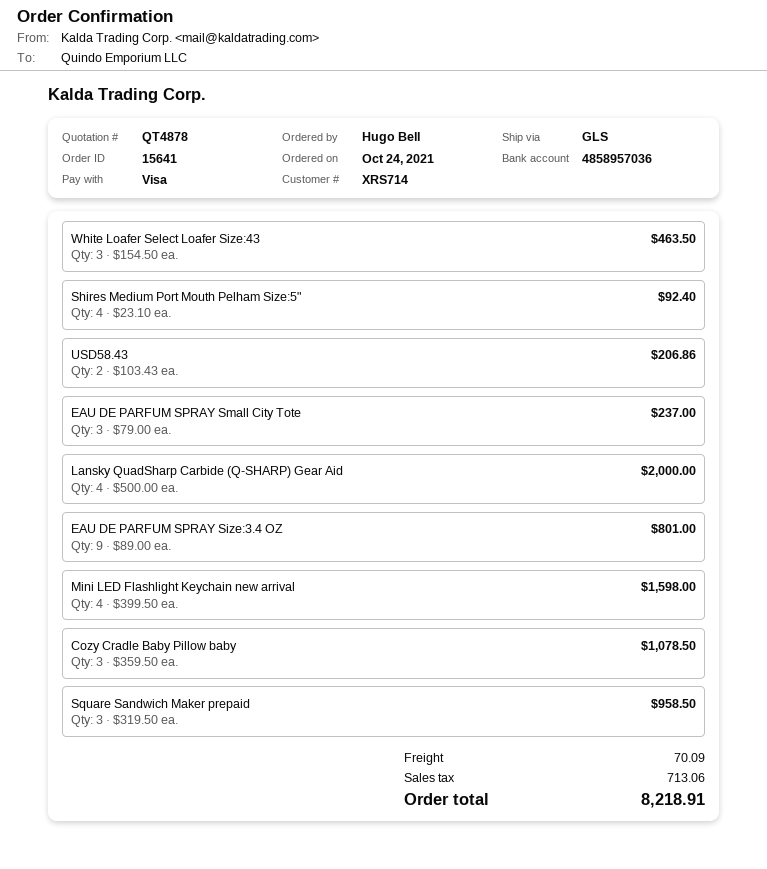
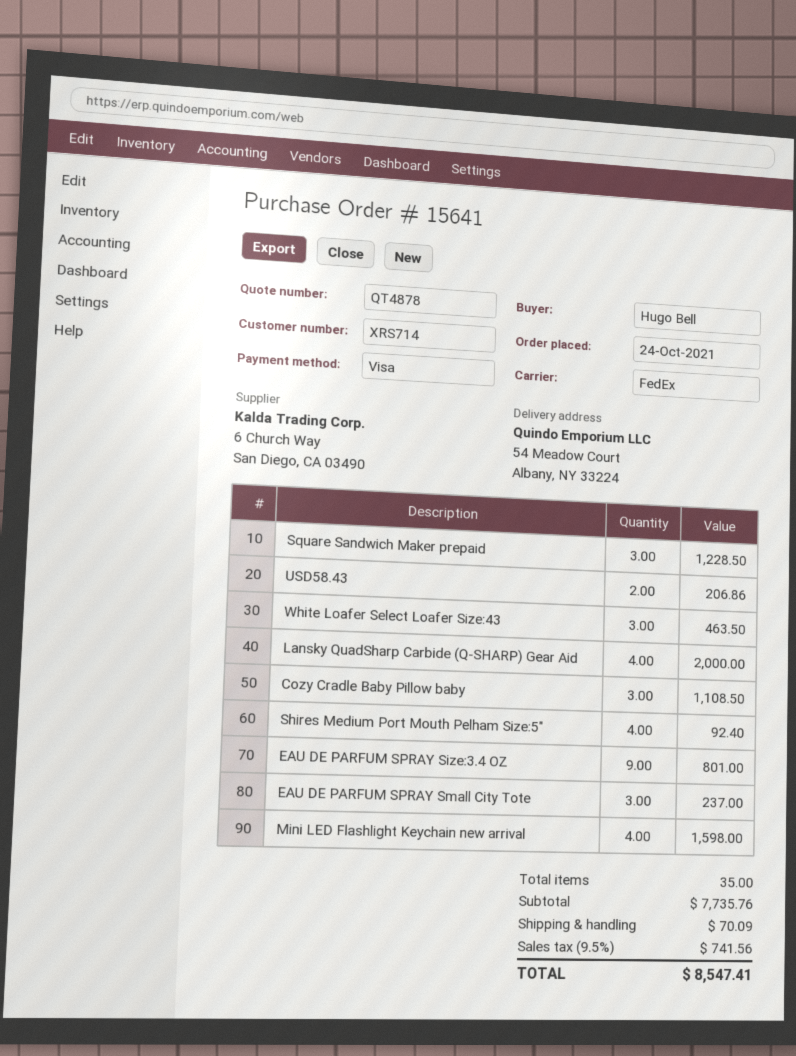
shipping method: GLS -> FedEx
Cozy Cradle Baby Pillow baby: 3 for 1078.50 -> 3 for 1108.50
Square Sandwich Maker prepaid: 3 for 958.50 -> 3 for 1228.50
tax: 713.06 -> 741.56
total: 8218.91 -> 8547.41

